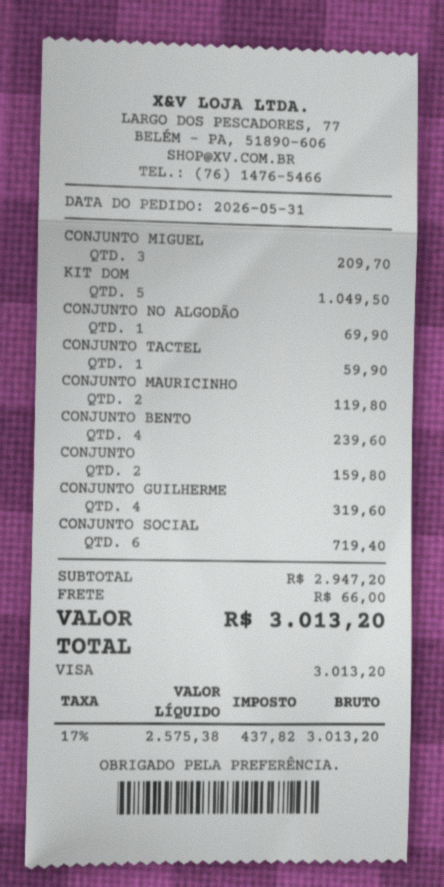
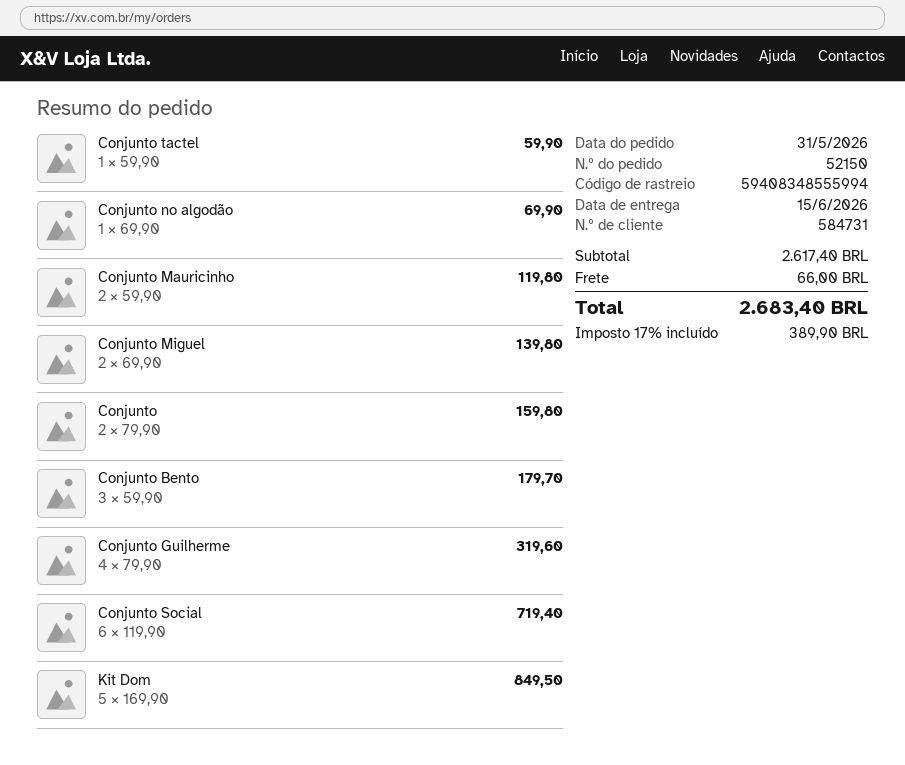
CONJUNTO MIGUEL: 3 for 209.70 -> 2 for 139.80
KIT DOM: 5 for 1049.50 -> 5 for 849.50
CONJUNTO BENTO: 4 for 239.60 -> 3 for 179.70
subtotal: 2947.20 -> 2617.40
tax: 17% = 437.82 -> 17% = 389.90
total: 3013.20 -> 2683.40

